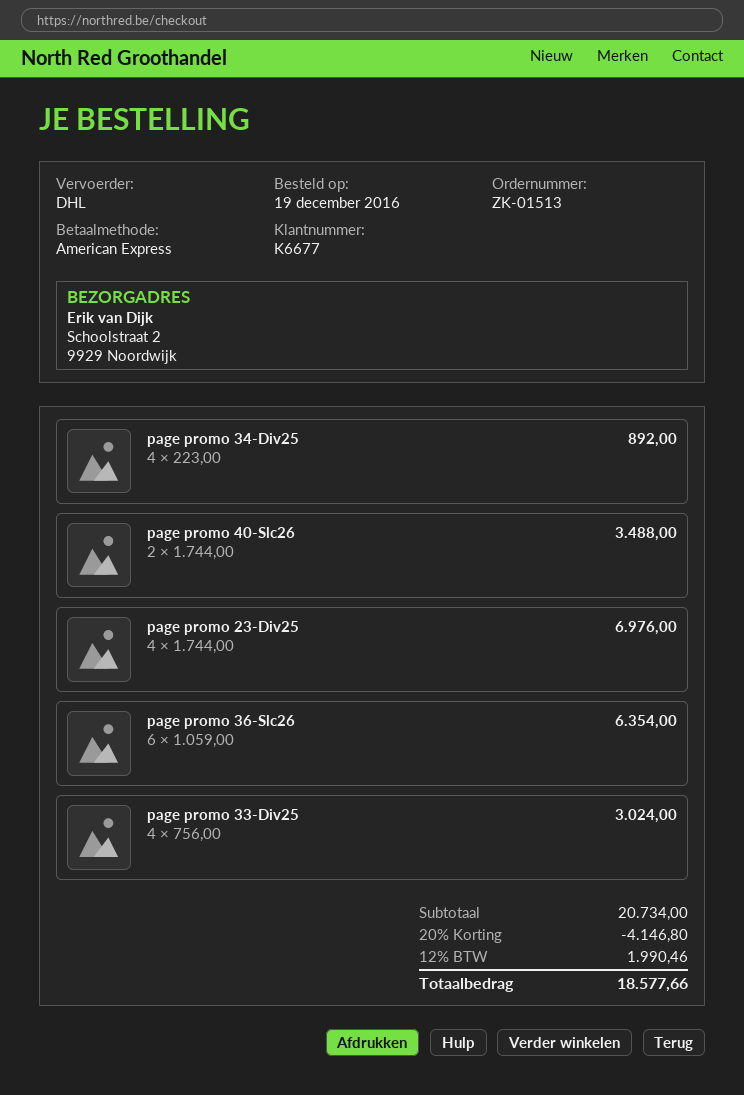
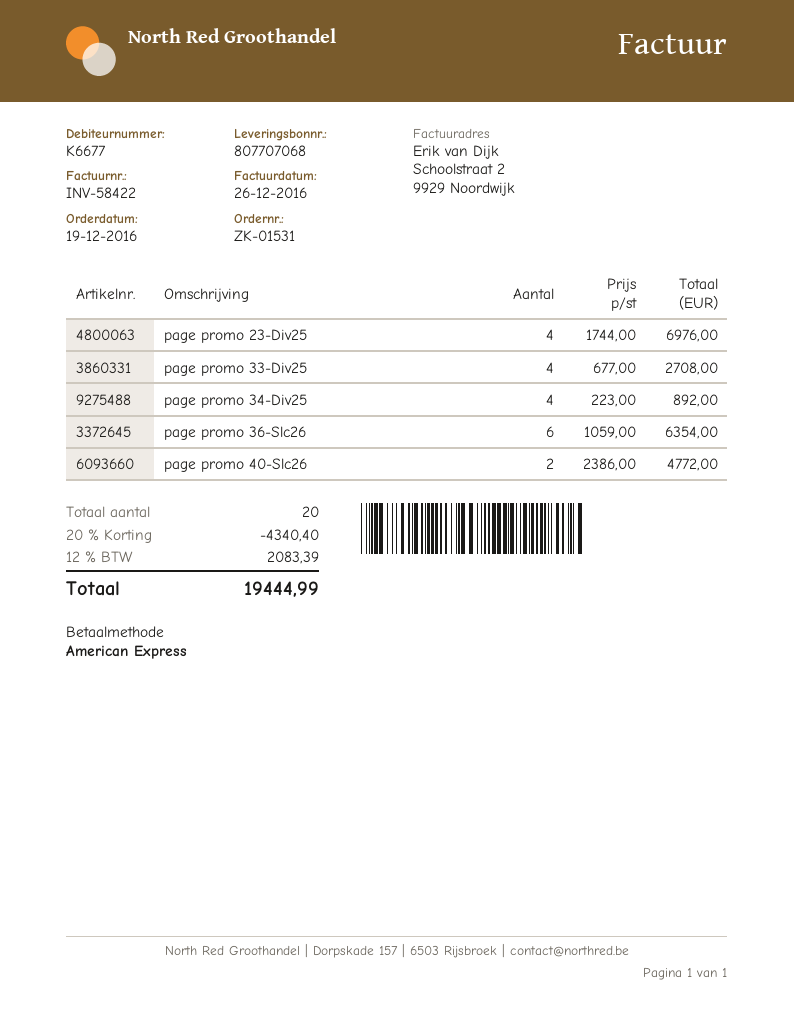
order number: ZK-01513 -> ZK-01531
page promo 40-Slc26: 2 x 1744.00 = 3488.00 -> 2 x 2386.00 = 4772.00
page promo 33-Div25: 4 x 756.00 = 3024.00 -> 4 x 677.00 = 2708.00
discount: 20% = 4146.80 -> 20% = 4340.40
tax: 12% = 1990.46 -> 12% = 2083.39
total: 18577.66 -> 19444.99

